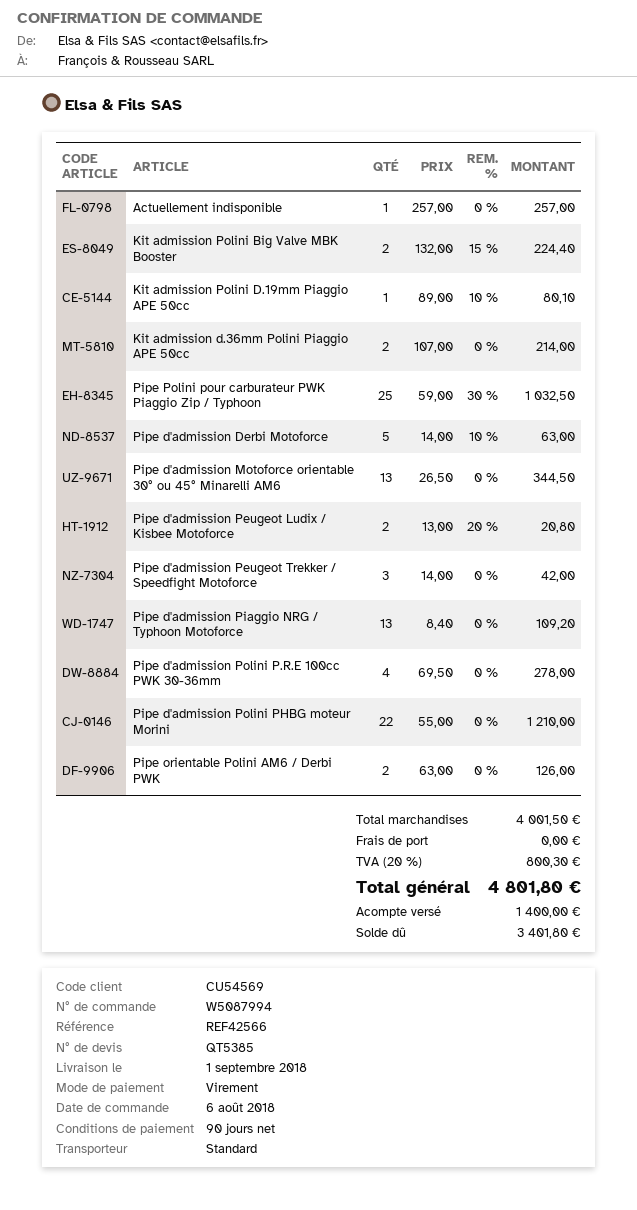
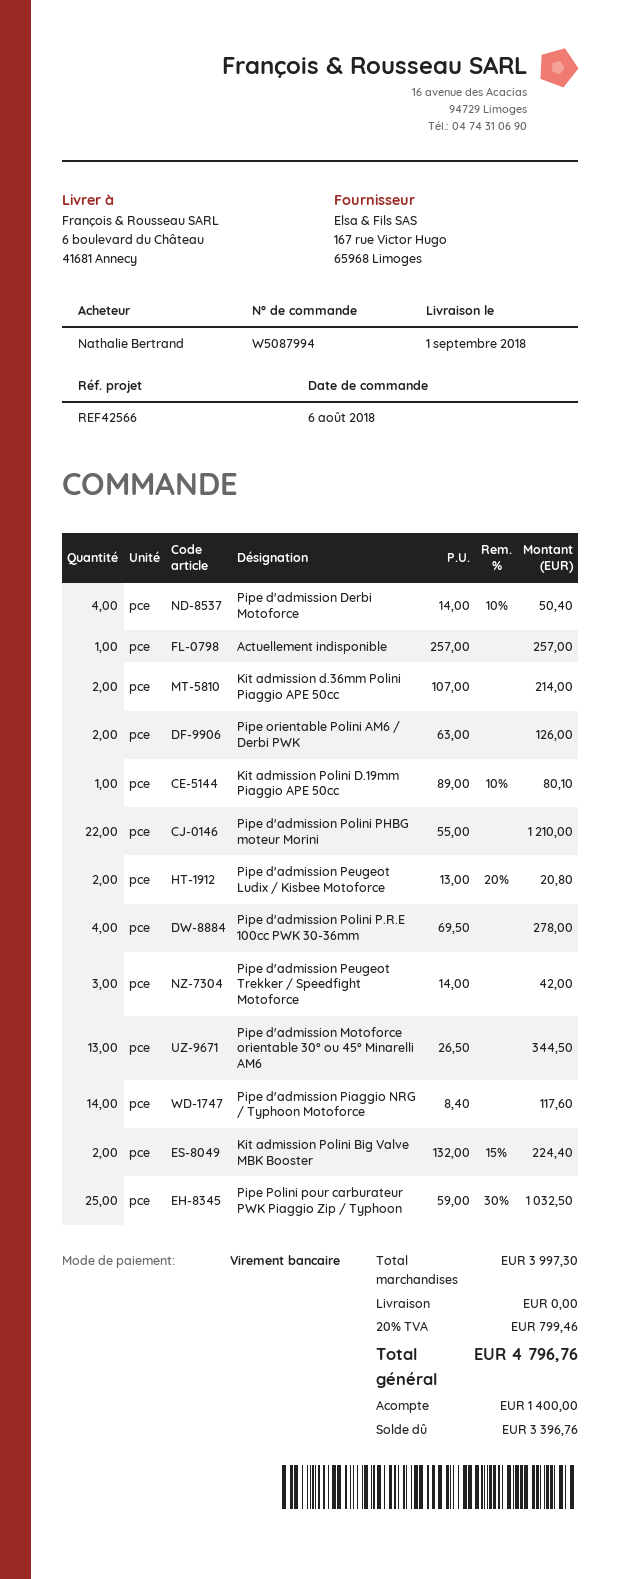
Pipe d'admission Derbi Motoforce: 5 x 14.00 - 10% = 63.00 -> 4 x 14.00 - 10% = 50.40
Pipe d'admission Piaggio NRG / Typhoon Motoforce: 13 x 8.40 = 109.20 -> 14 x 8.40 = 117.60
subtotal: 4001.50 -> 3997.30
tax: 20% = 800.30 -> 20% = 799.46
total: 4801.80 -> 4796.76
balance: 3401.80 -> 3396.76

